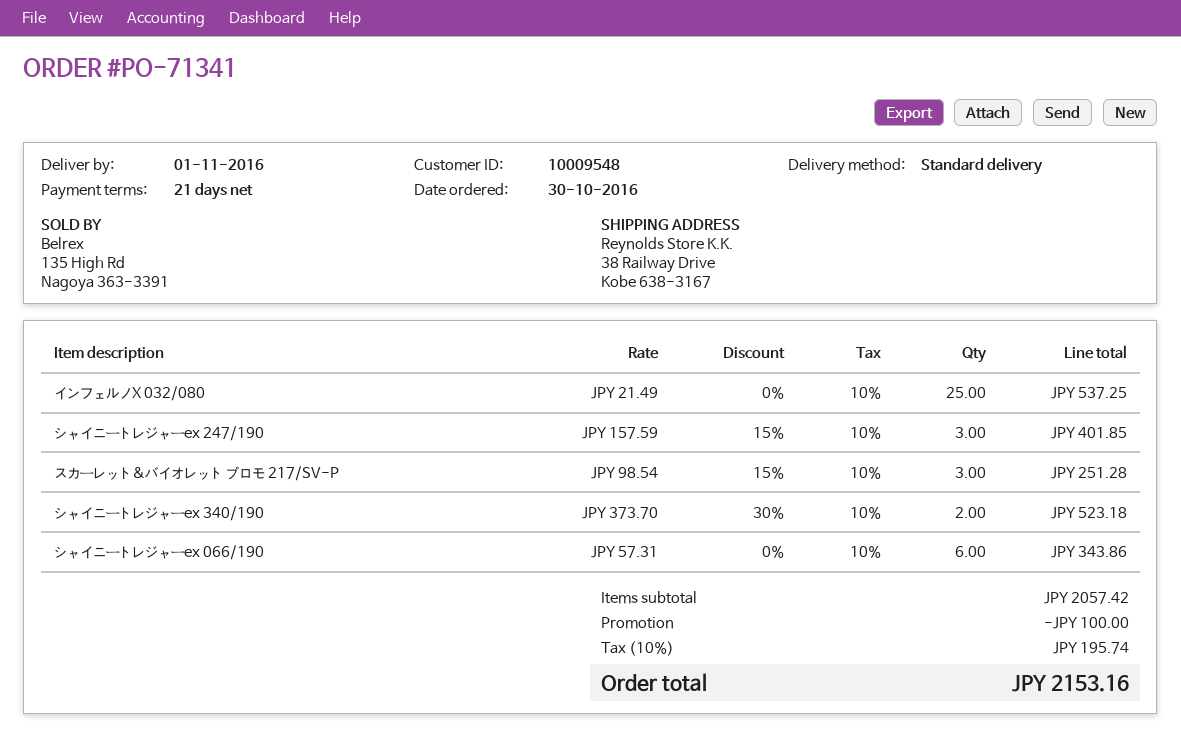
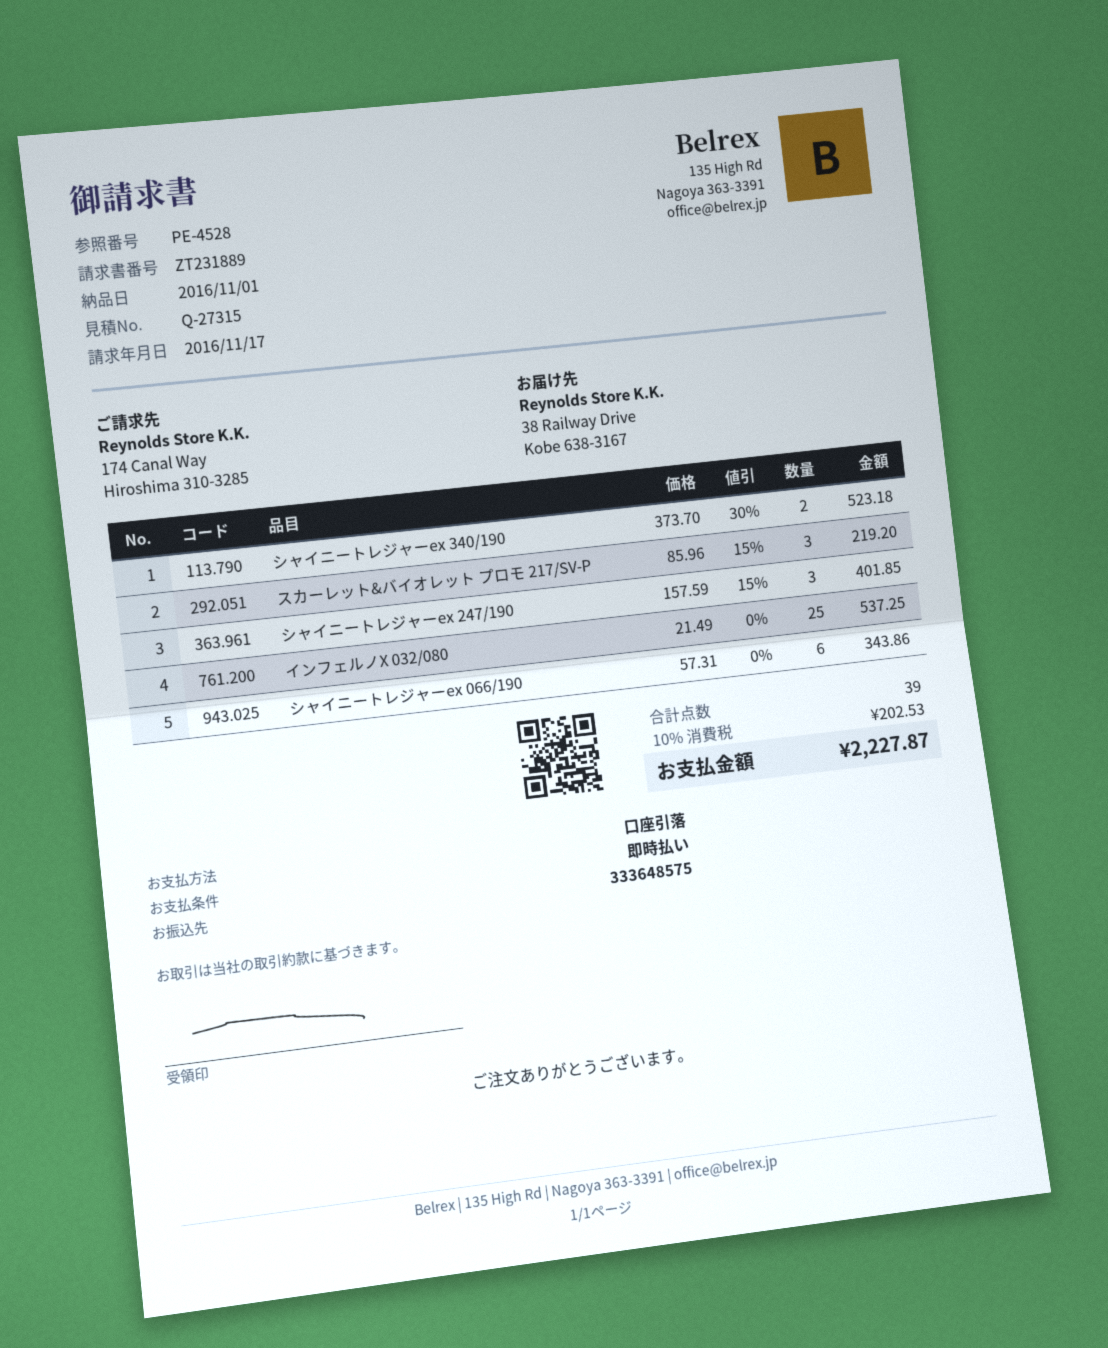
payment terms: 21 days -> on receipt
スカーレット&バイオレット プロモ 217/SV-P: 3 x 98.54 - 15% = 251.28 -> 3 x 85.96 - 15% = 219.20
discount: 100.00 -> none
tax: 10% = 195.74 -> 10% = 202.53
total: 2153.16 -> 2227.87

